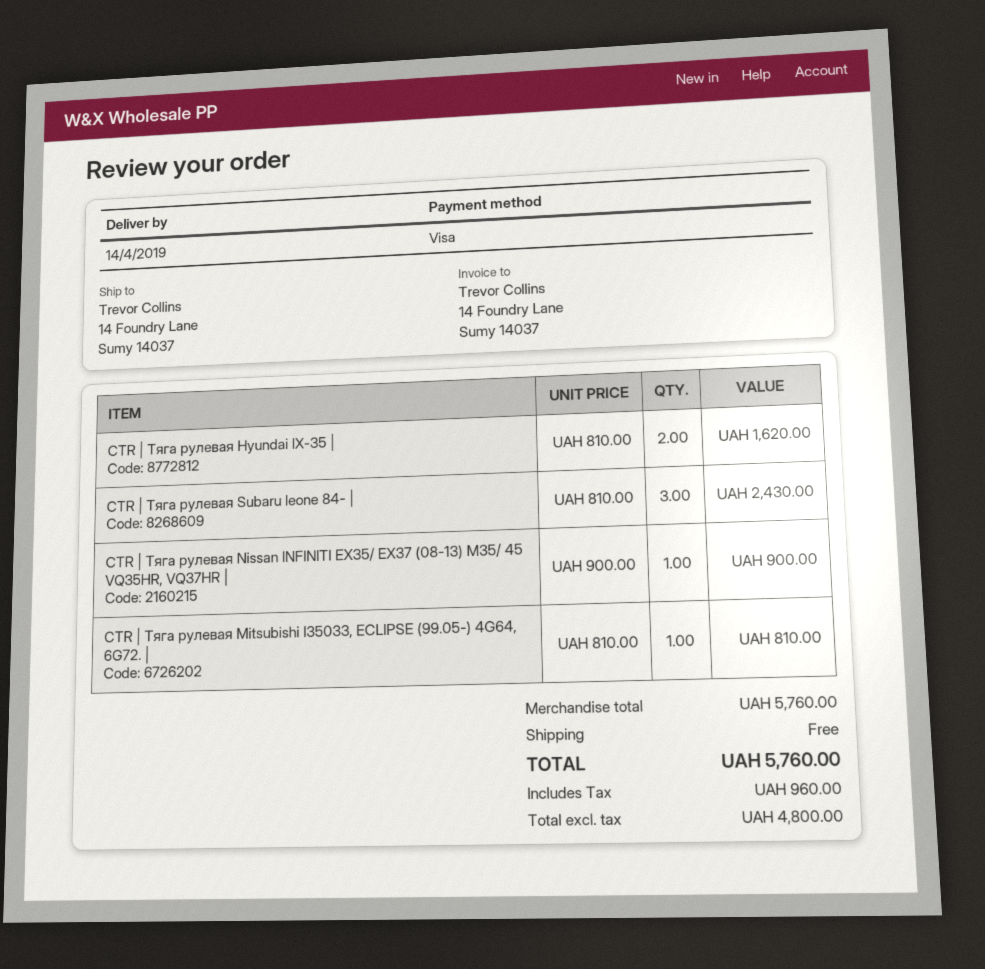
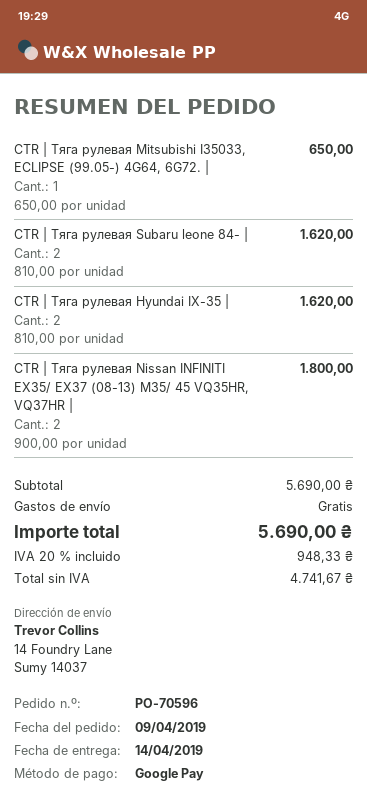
payment method: Visa -> Google Pay
CTR | Тяга рулевая Subaru leone 84- |: 3 x 810.00 = 2430.00 -> 2 x 810.00 = 1620.00
CTR | Тяга рулевая Nissan INFINITI EX35/ EX37 (08-13) M35/ 45 VQ35HR, VQ37HR |: 1 x 900.00 = 900.00 -> 2 x 900.00 = 1800.00
CTR | Тяга рулевая Mitsubishi I35033, ECLIPSE (99.05-) 4G64, 6G72. |: 1 x 810.00 = 810.00 -> 1 x 650.00 = 650.00
subtotal: 5760.00 -> 5690.00
net: 4800.00 -> 4741.67
tax: 960.00 -> 948.33
total: 5760.00 -> 5690.00

